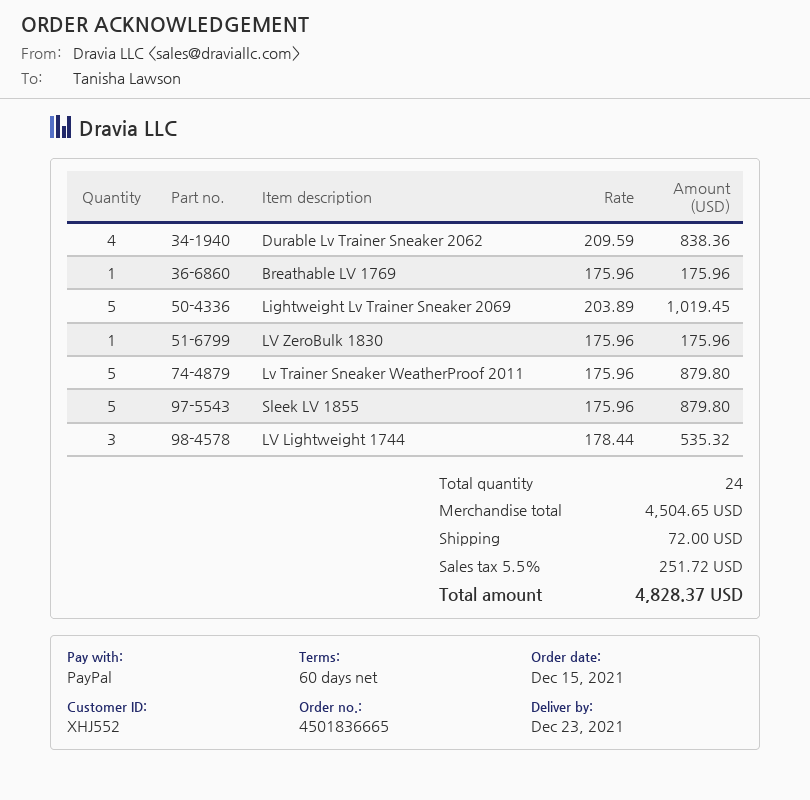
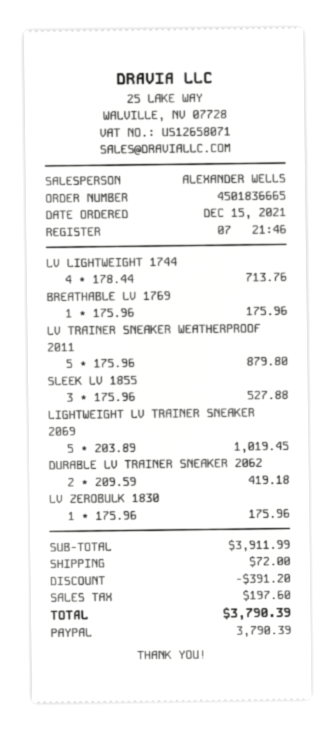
Durable Lv Trainer Sneaker 2062: 4 x 209.59 = 838.36 -> 2 x 209.59 = 419.18
Sleek LV 1855: 5 x 175.96 = 879.80 -> 3 x 175.96 = 527.88
LV Lightweight 1744: 3 x 178.44 = 535.32 -> 4 x 178.44 = 713.76
subtotal: 4504.65 -> 3911.99
discount: none -> 391.20
tax: 251.72 -> 197.60
total: 4828.37 -> 3790.39

